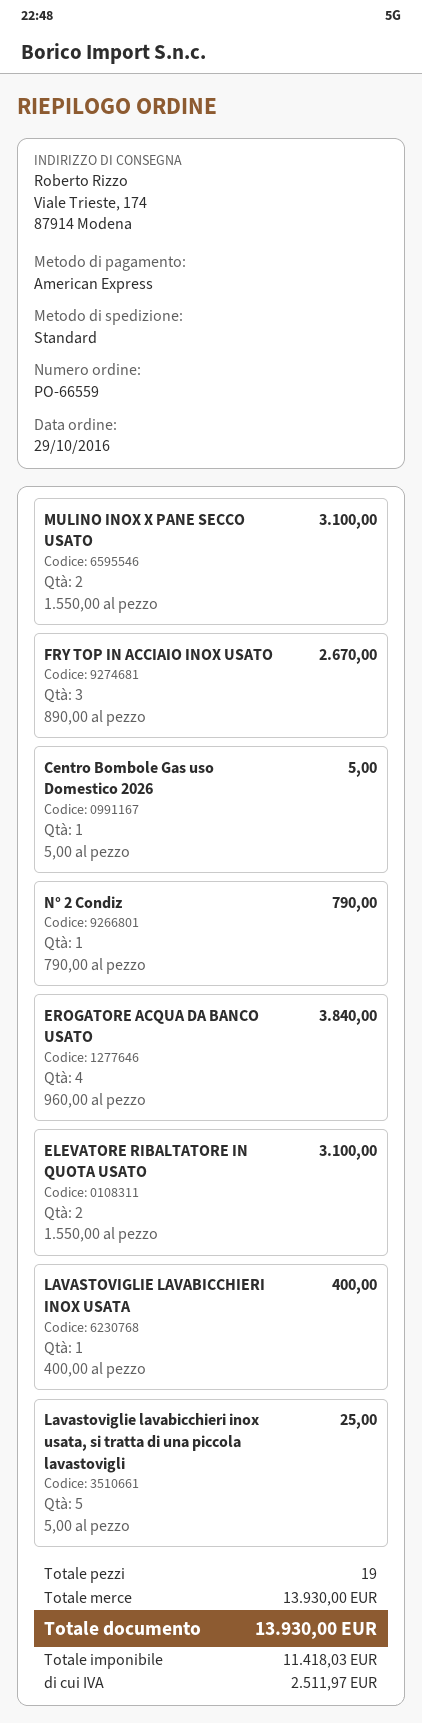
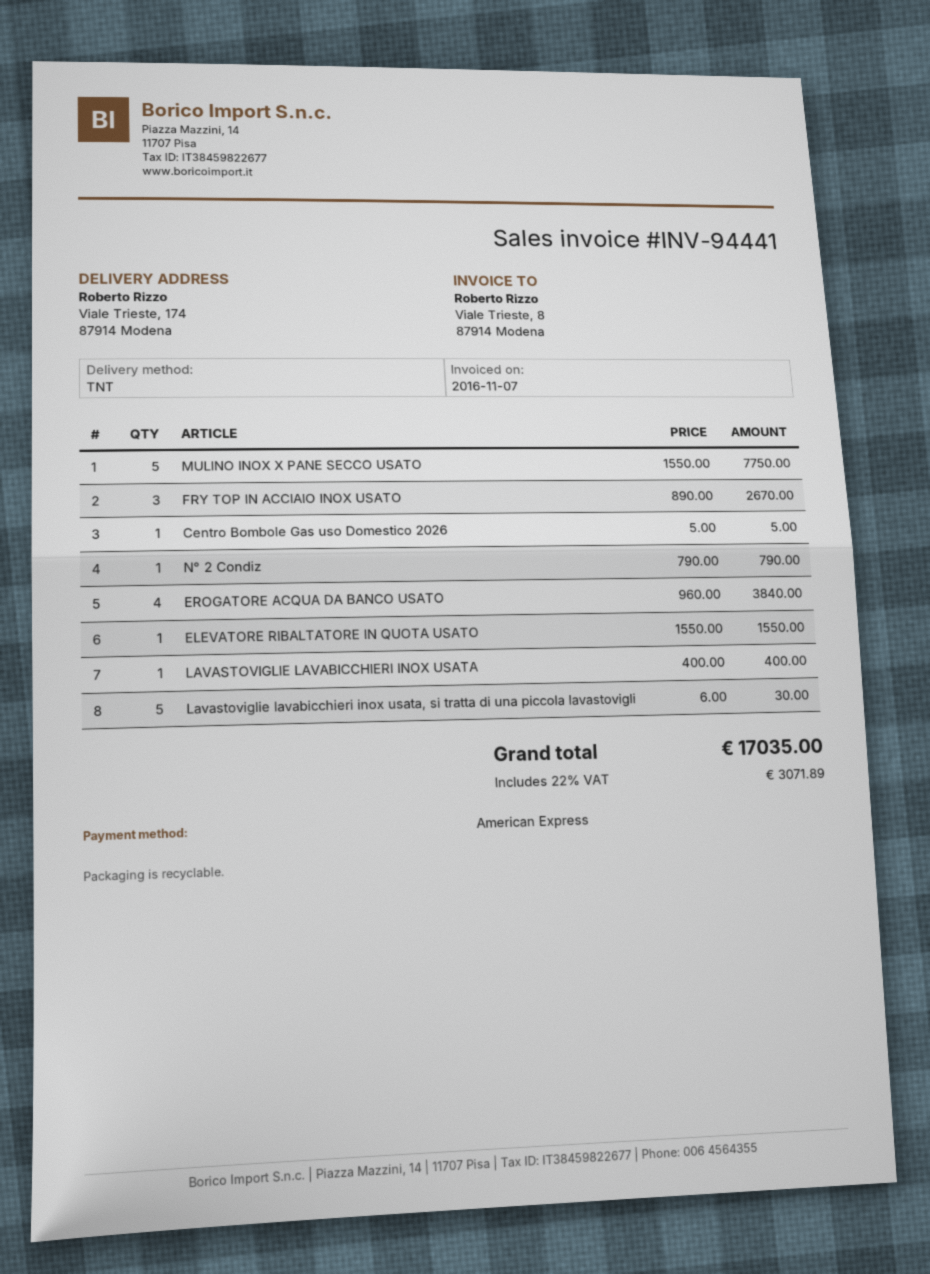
shipping method: standard -> TNT
MULINO INOX X PANE SECCO USATO: 2 x 1550.00 = 3100.00 -> 5 x 1550.00 = 7750.00
ELEVATORE RIBALTATORE IN QUOTA USATO: 2 x 1550.00 = 3100.00 -> 1 x 1550.00 = 1550.00
Lavastoviglie lavabicchieri inox usata, si tratta di una piccola lavastovigli: 5 x 5.00 = 25.00 -> 5 x 6.00 = 30.00
tax: 2511.97 -> 3071.89
total: 13930.00 -> 17035.00

